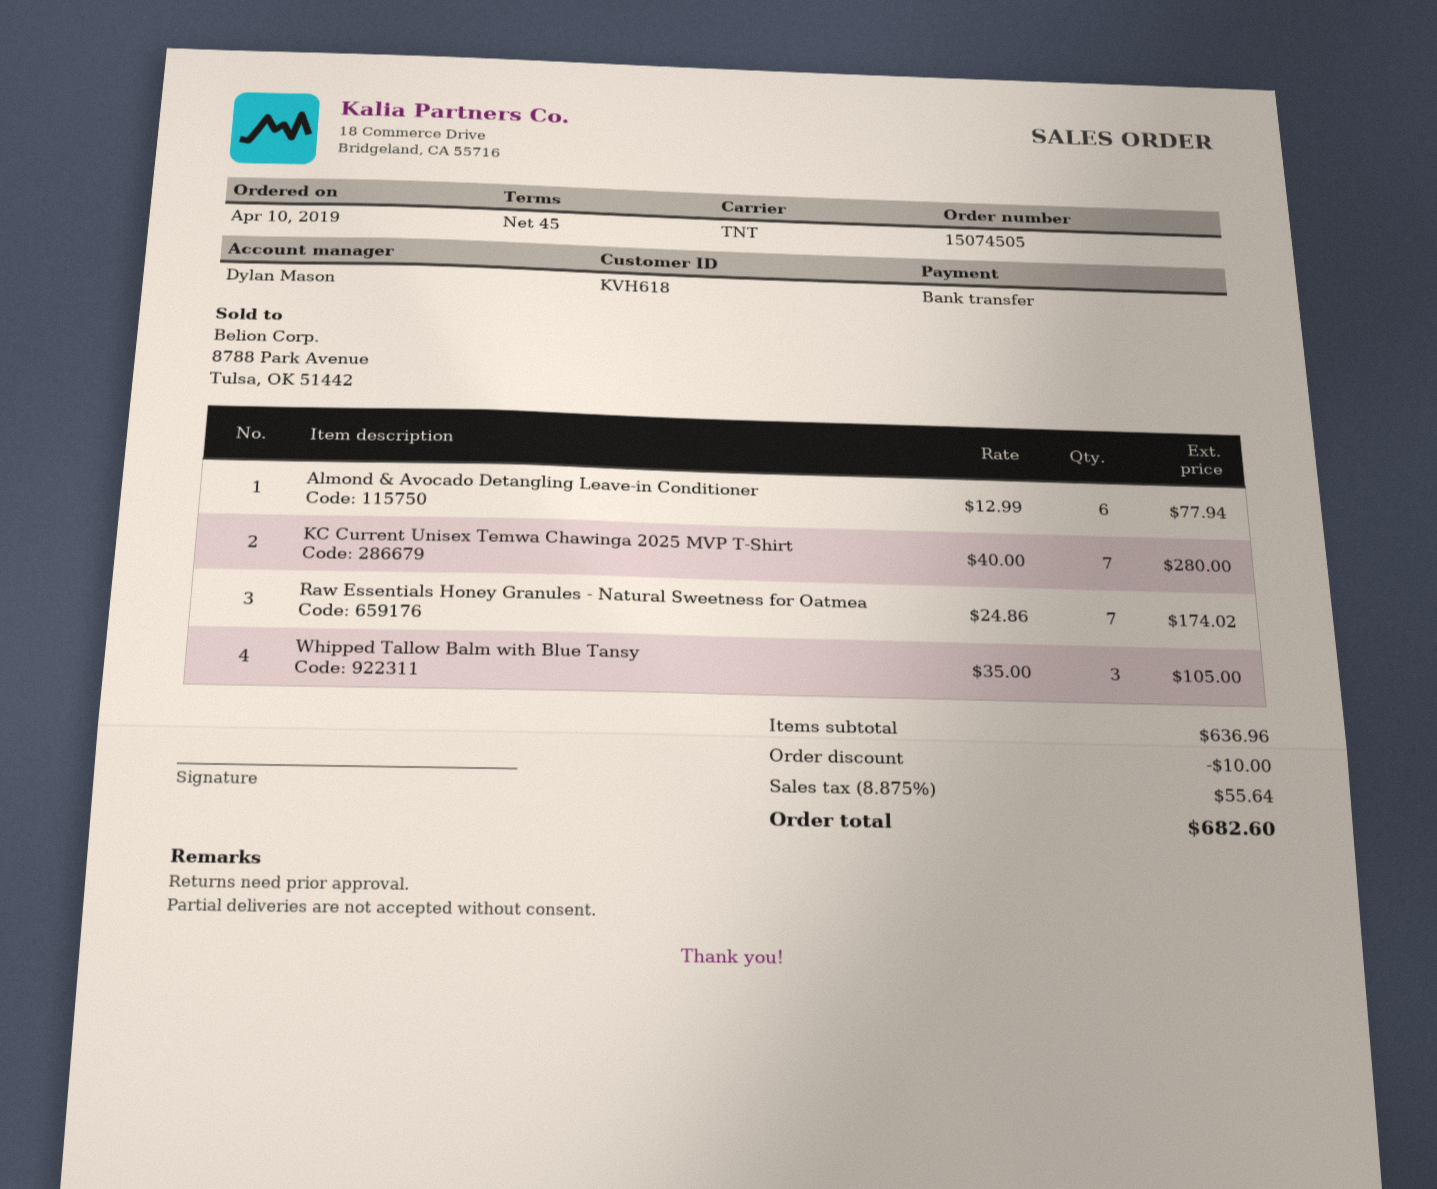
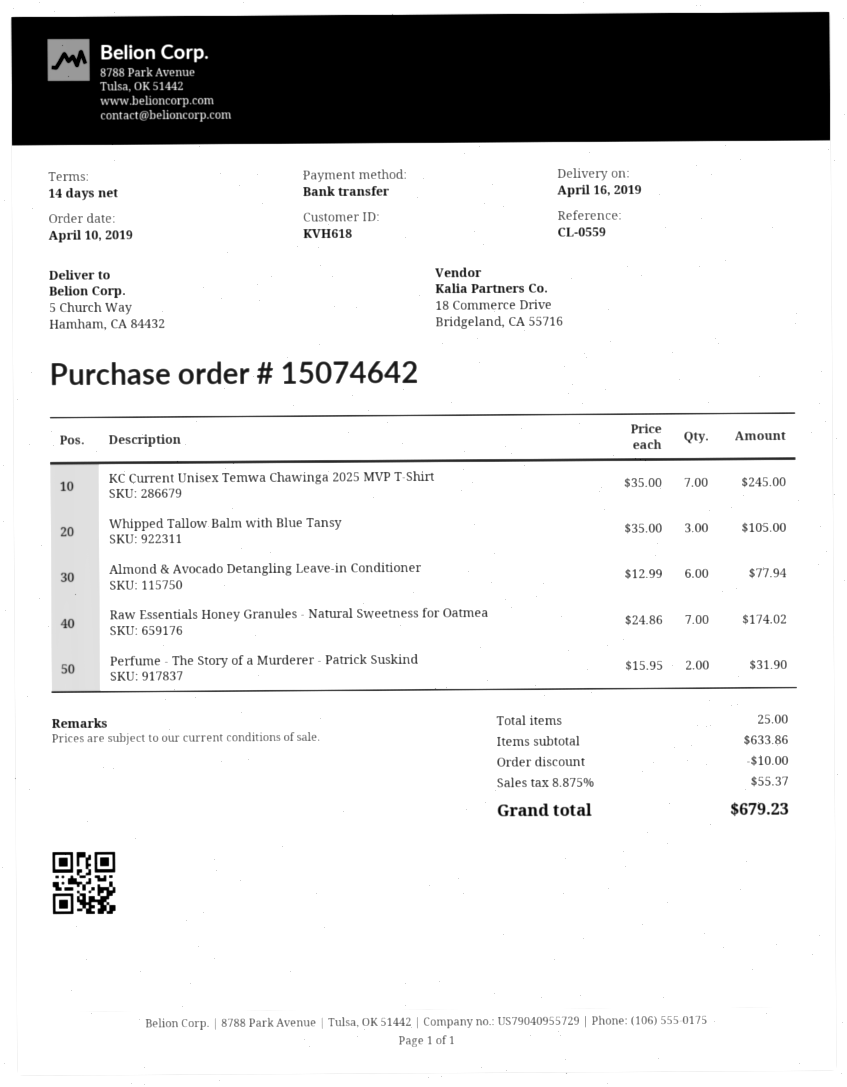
order number: 15074505 -> 15074642
payment terms: 45 days -> 14 days
KC Current Unisex Temwa Chawinga 2025 MVP T-Shirt: 7 x 40.00 = 280.00 -> 7 x 35.00 = 245.00
Perfume - The Story of a Murderer - Patrick Suskind: none -> 2 x 15.95 = 31.90
subtotal: 636.96 -> 633.86
tax: 8.875% = 55.64 -> 8.875% = 55.37
total: 682.60 -> 679.23

